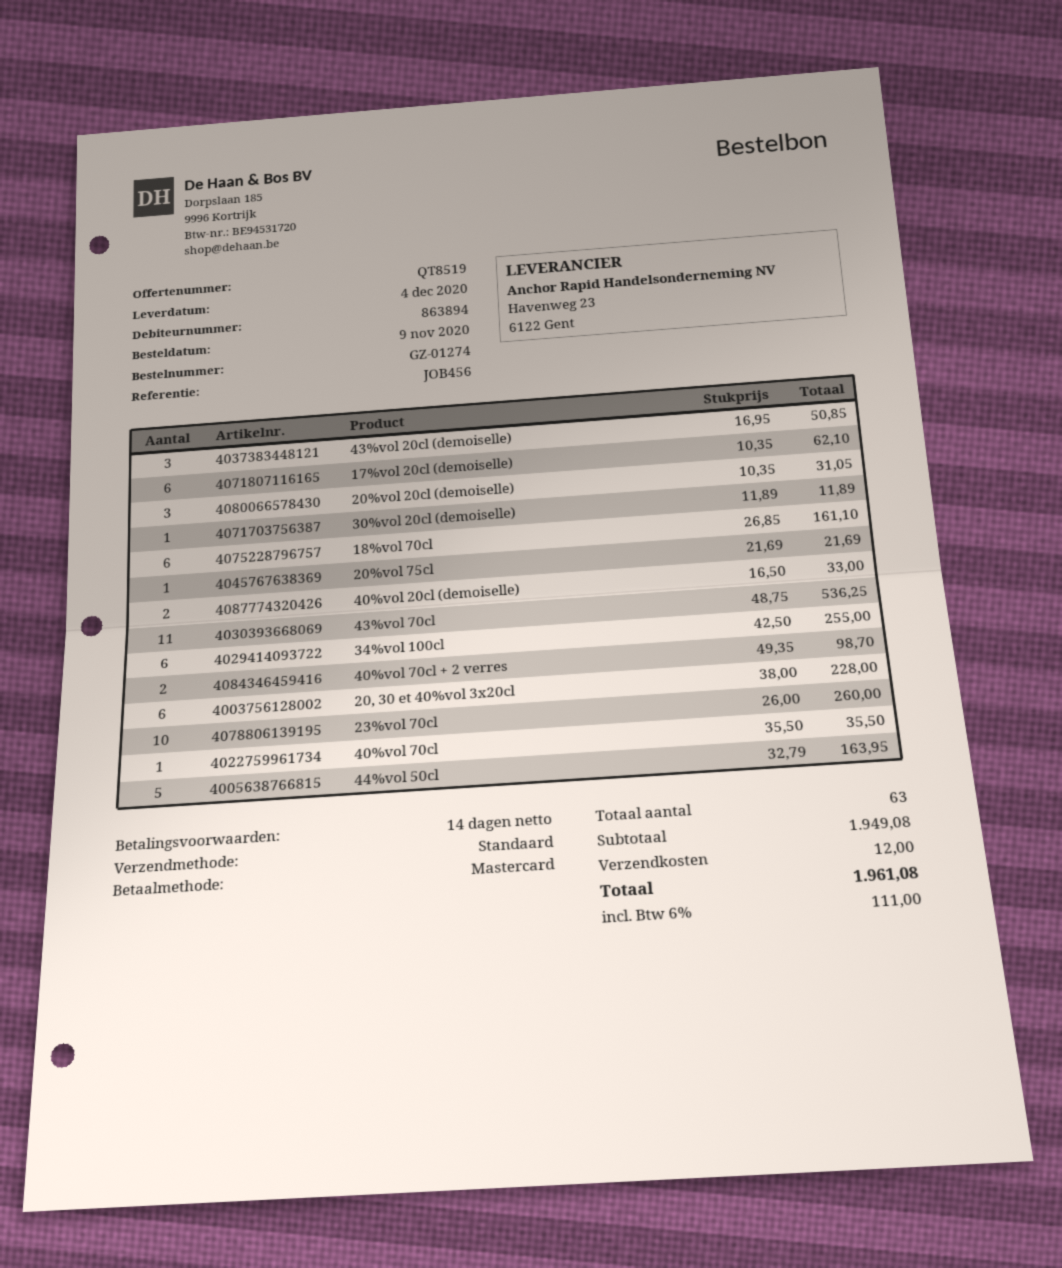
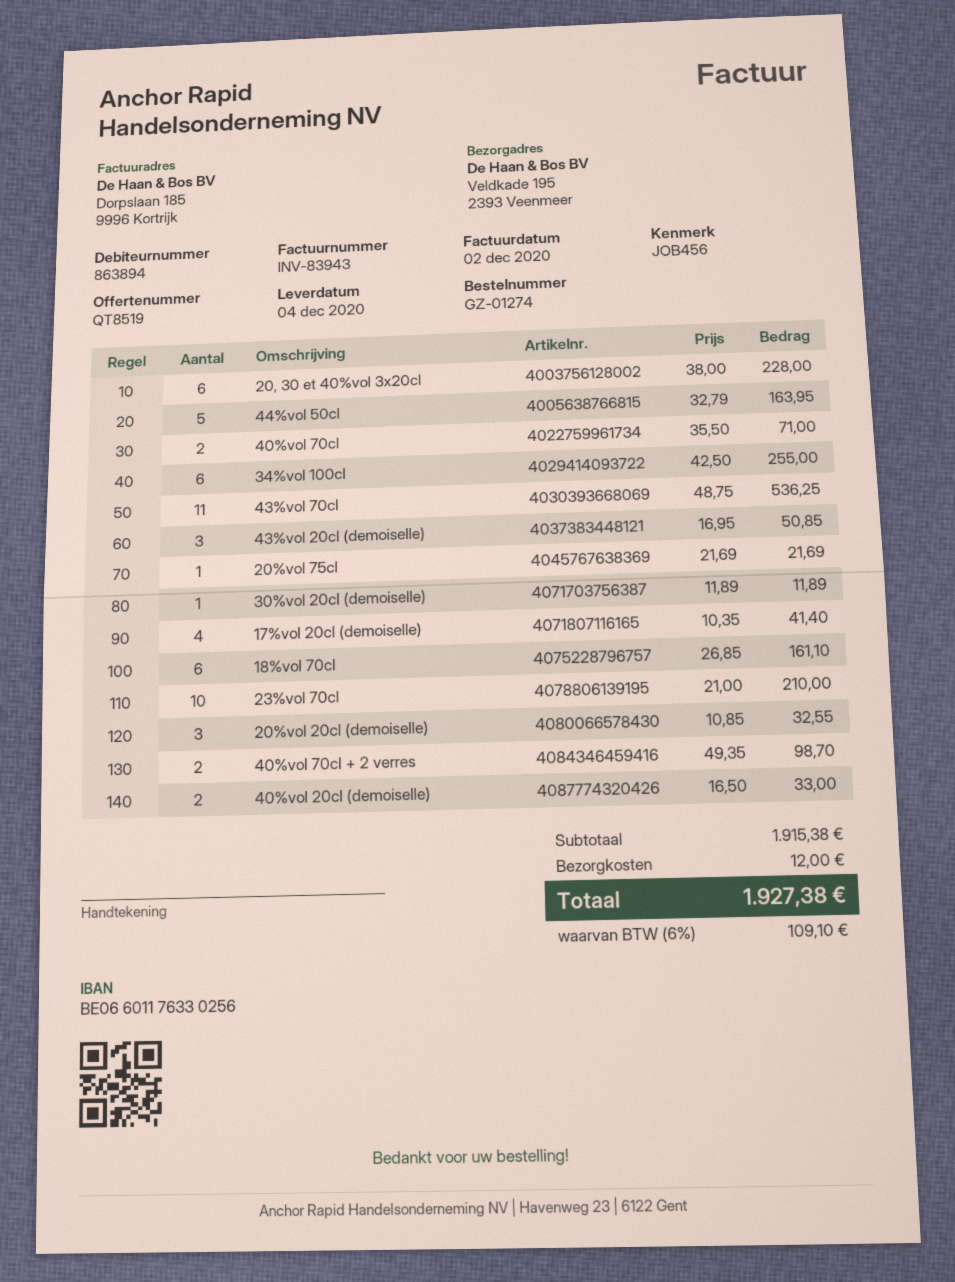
17%vol 20cl (demoiselle): 6 x 10.35 = 62.10 -> 4 x 10.35 = 41.40
20%vol 20cl (demoiselle): 3 x 10.35 = 31.05 -> 3 x 10.85 = 32.55
23%vol 70cl: 10 x 26.00 = 260.00 -> 10 x 21.00 = 210.00
40%vol 70cl: 1 x 35.50 = 35.50 -> 2 x 35.50 = 71.00
subtotal: 1949.08 -> 1915.38
tax: 6% = 111.00 -> 6% = 109.10
total: 1961.08 -> 1927.38

